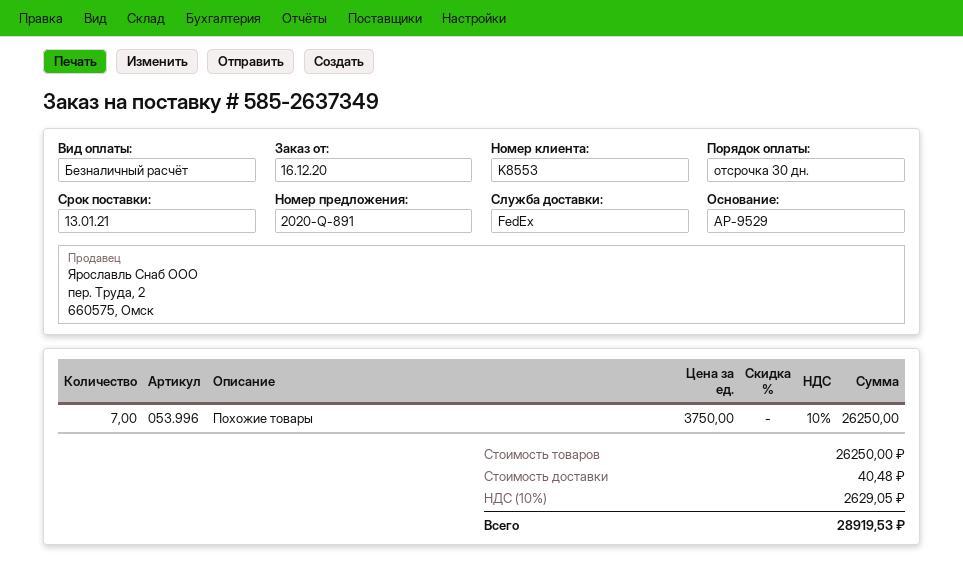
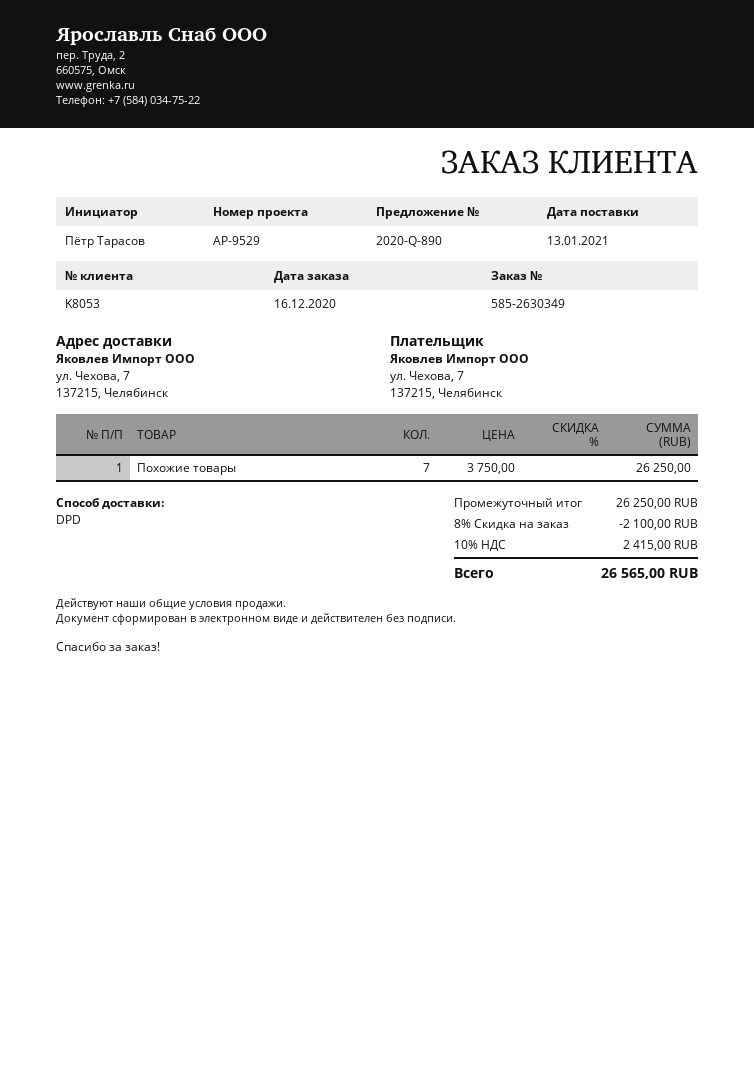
quote number: 2020-Q-891 -> 2020-Q-890
order number: 585-2637349 -> 585-2630349
customer number: K8553 -> K8053
shipping method: FedEx -> DPD
discount: none -> 8% = 2100.00
shipping: 40.48 -> none
tax: 10% = 2629.05 -> 10% = 2415.00
total: 28919.53 -> 26565.00

